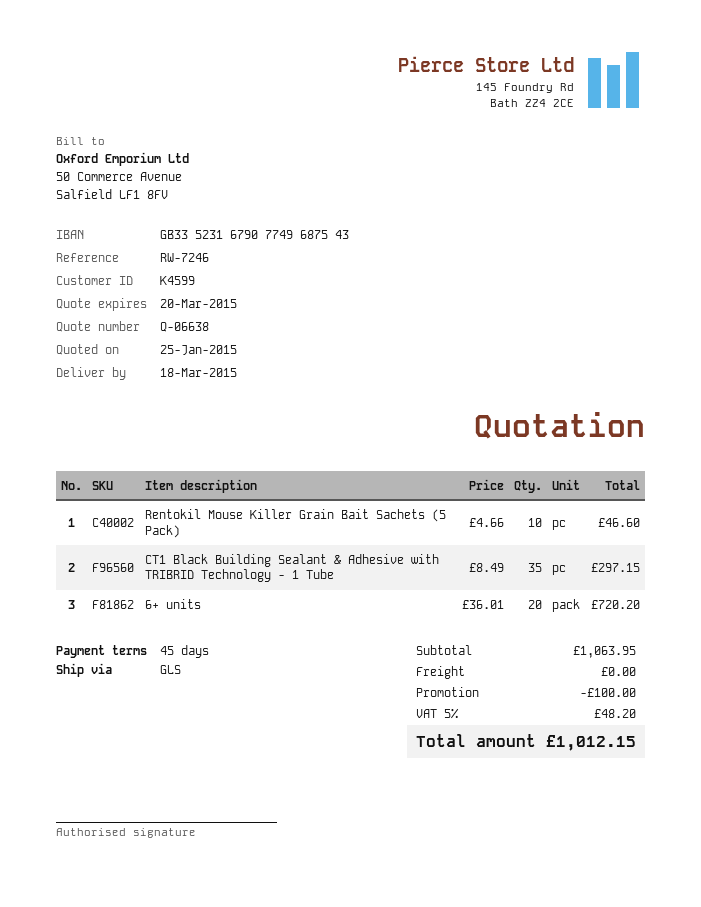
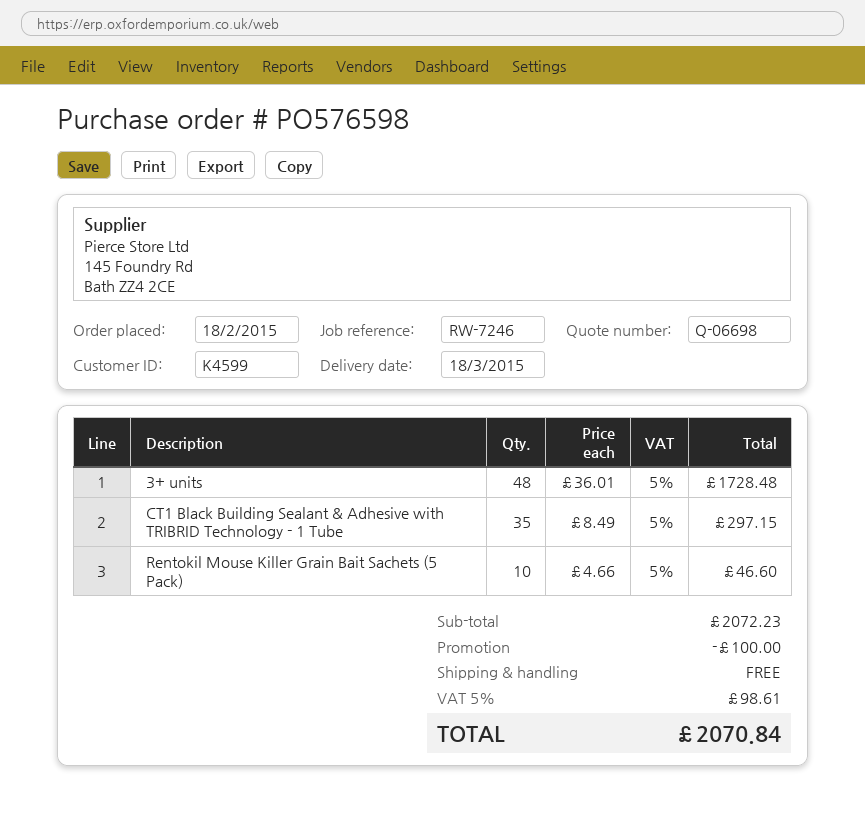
quote number: Q-06638 -> Q-06698
6+ units: 20 x 36.01 = 720.20 -> none
3+ units: none -> 48 x 36.01 = 1728.48
subtotal: 1063.95 -> 2072.23
tax: 5% = 48.20 -> 5% = 98.61
total: 1012.15 -> 2070.84

